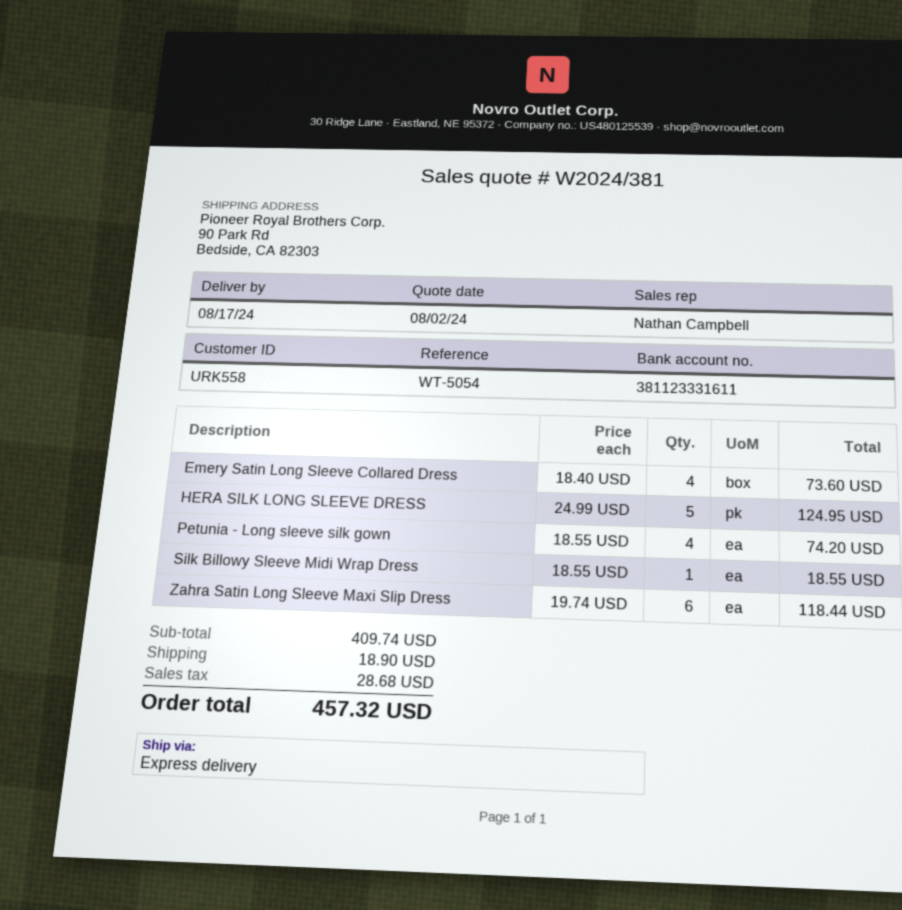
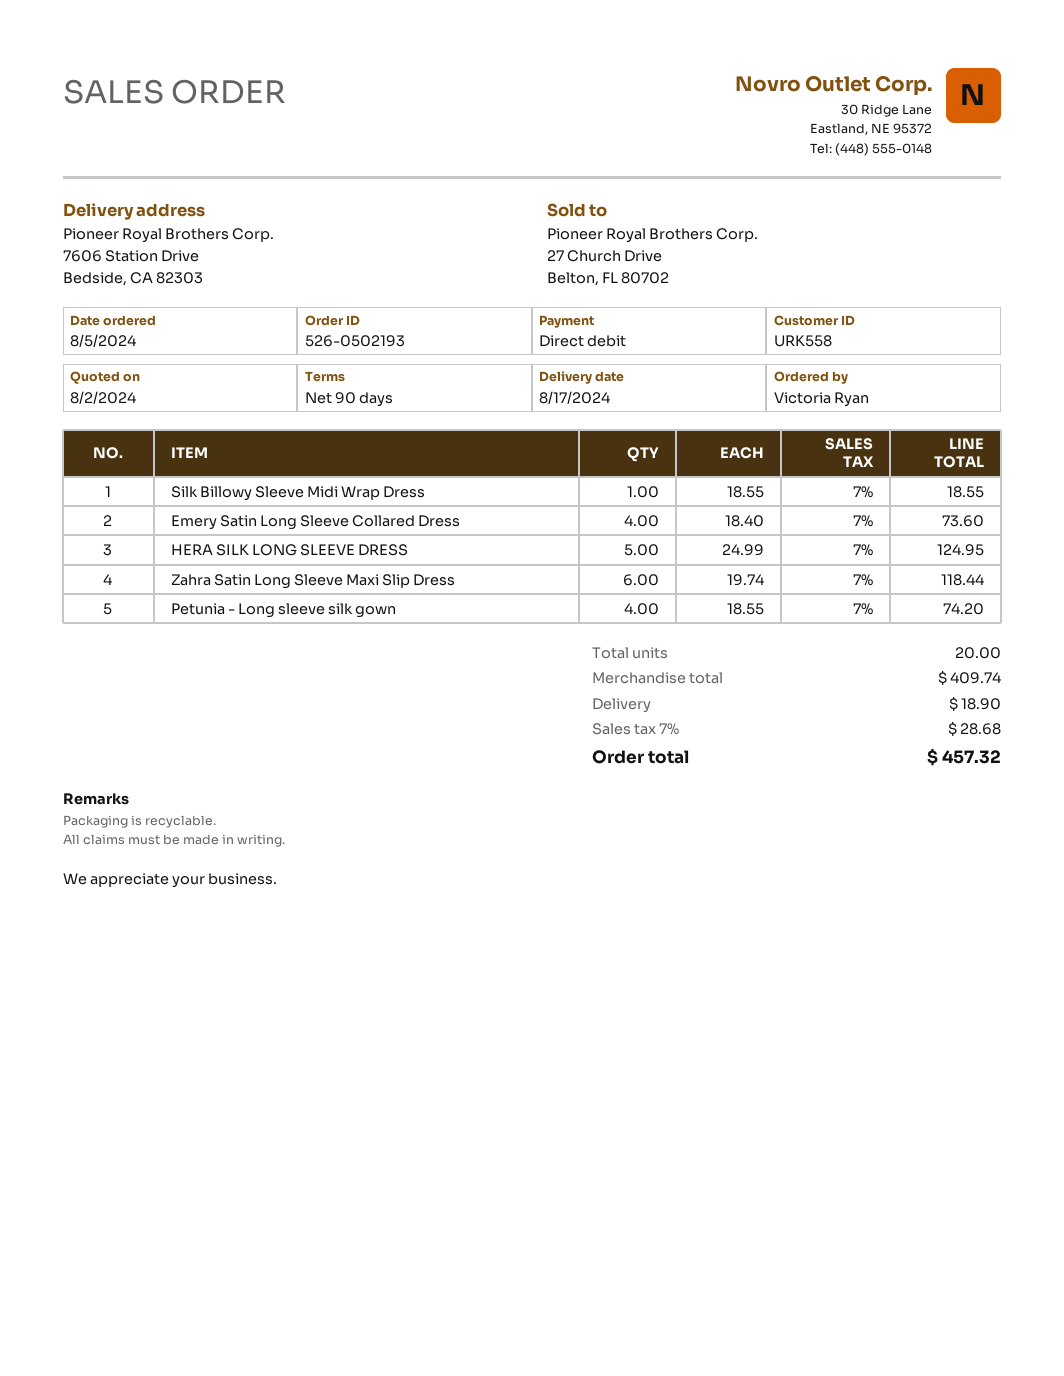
ship to: 90 Park Rd, Bedside, CA 82303 -> 7606 Station Drive, Bedside, CA 82303

